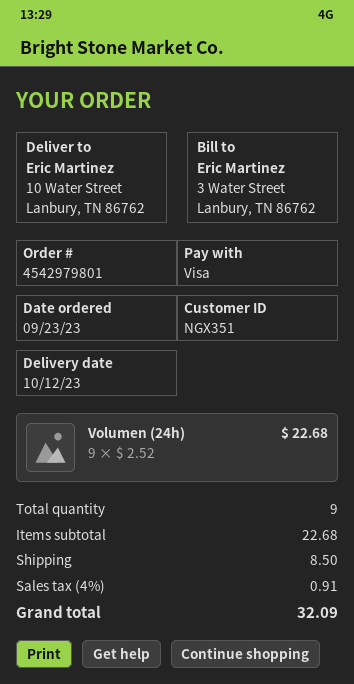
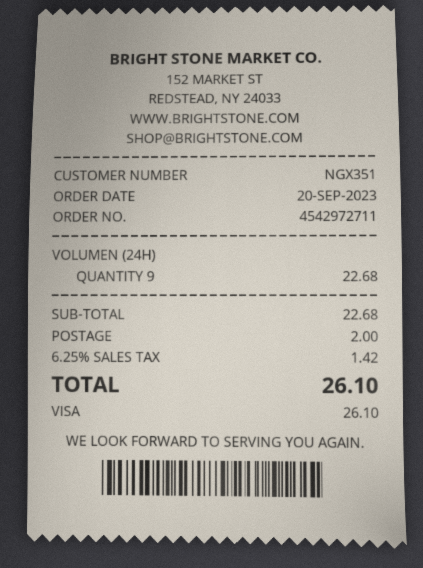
order number: 4542979801 -> 4542972711
order date: 2023-09-23 -> 2023-09-20
shipping: 8.50 -> 2.00
tax: 4% = 0.91 -> 6.25% = 1.42
total: 32.09 -> 26.10

